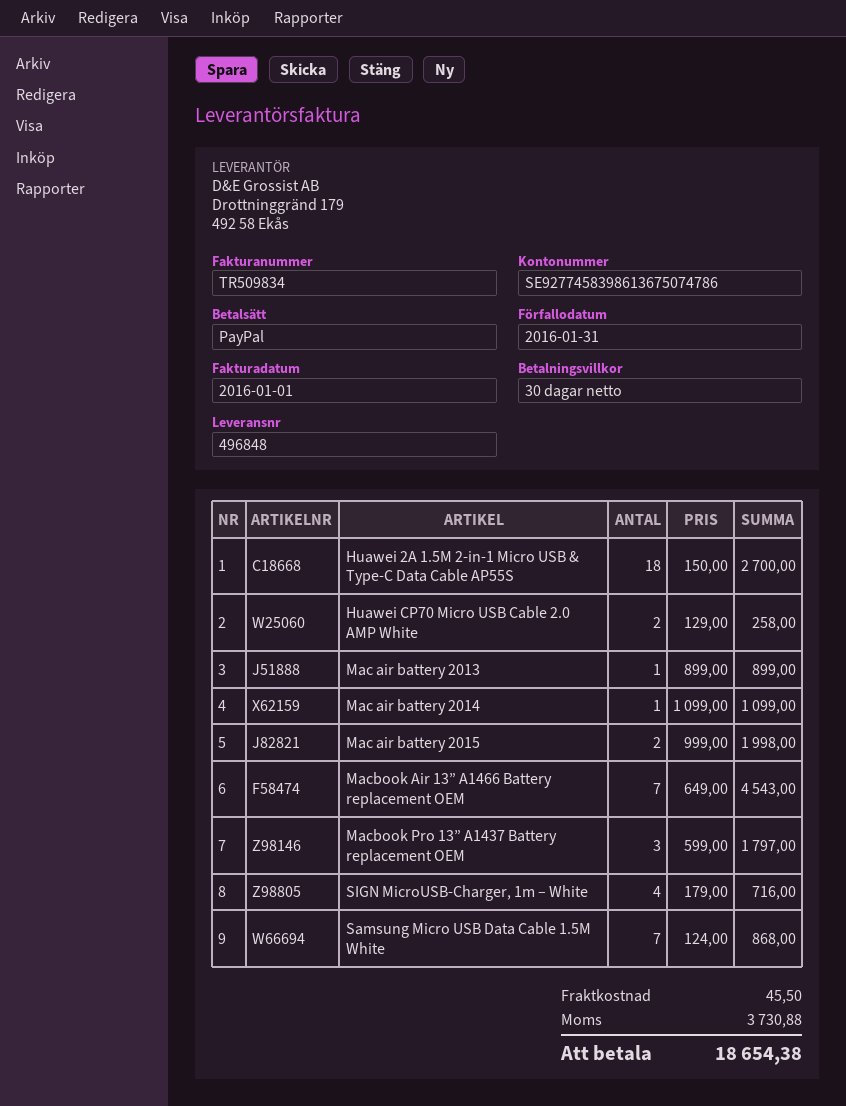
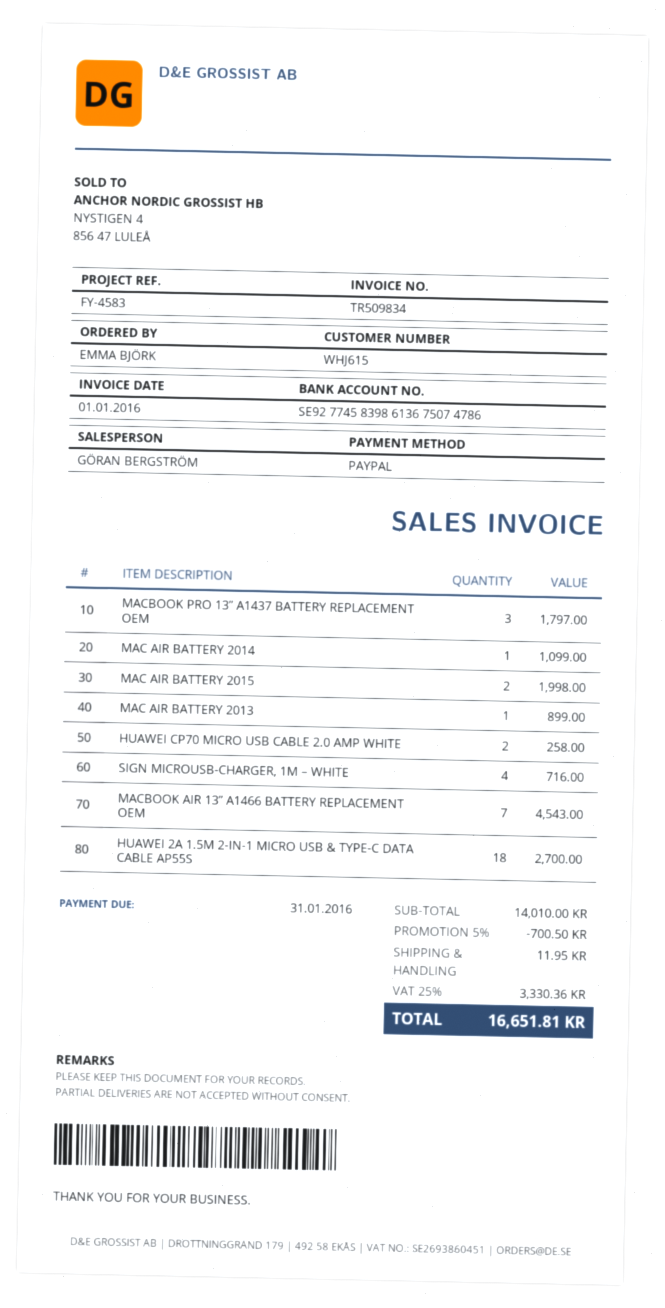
Samsung Micro USB Data Cable 1.5M White: 7 for 868.00 -> none
discount: none -> 5% = 700.50
shipping: 45.50 -> 11.95
tax: 3730.88 -> 3330.36
total: 18654.38 -> 16651.81

